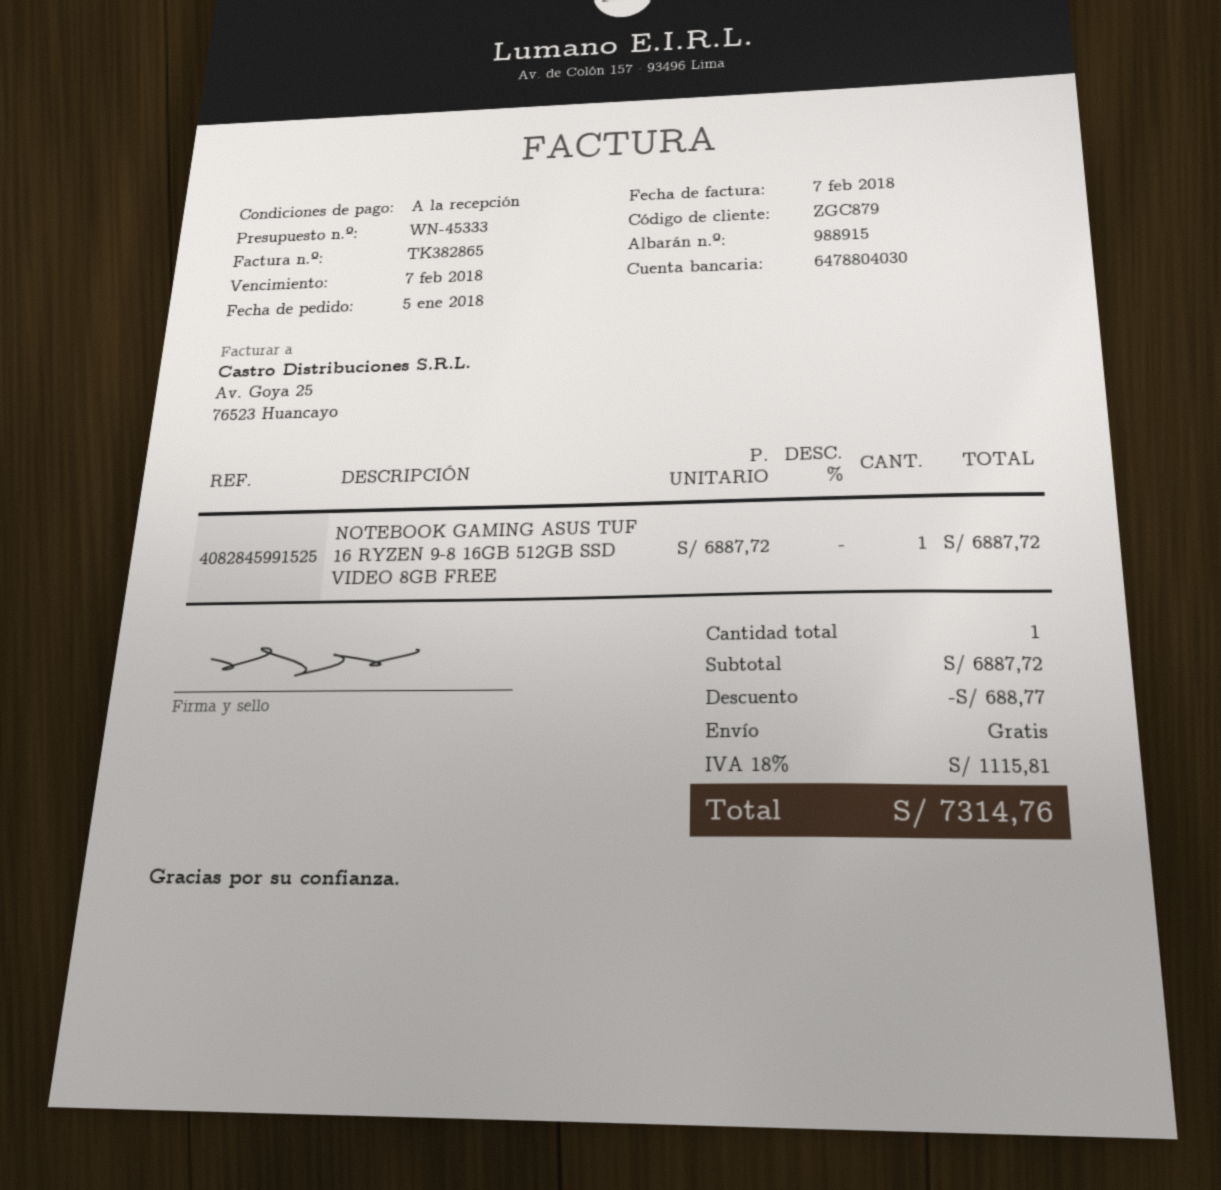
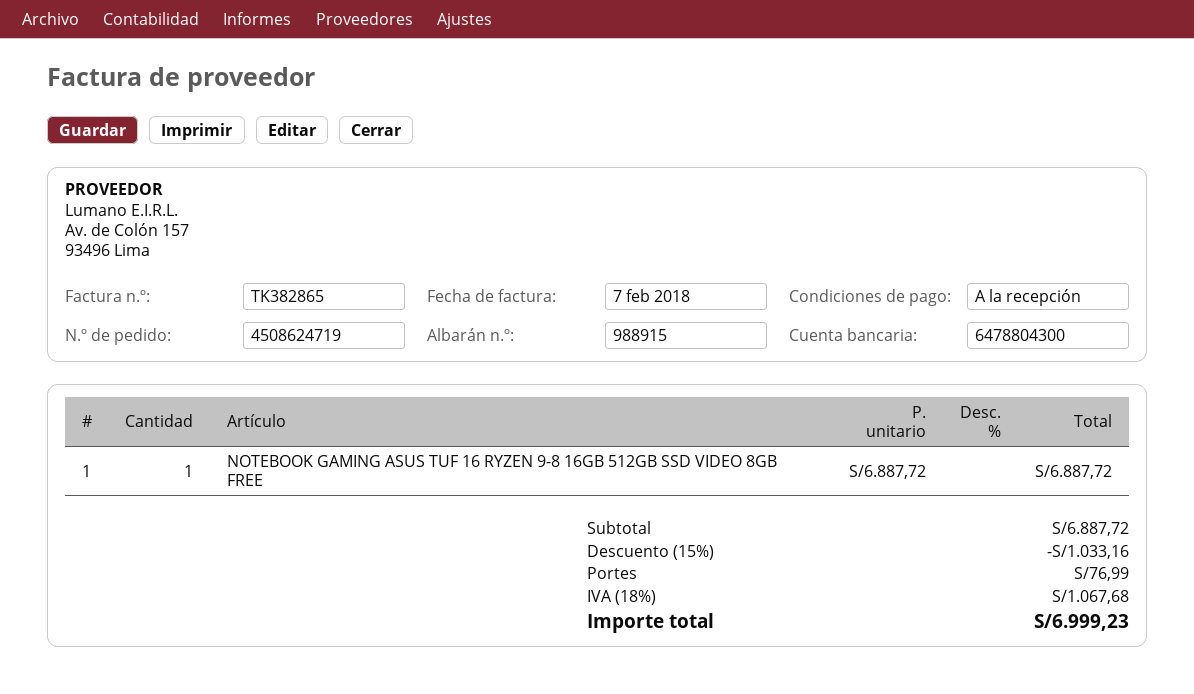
bank account: 6478804030 -> 6478804300
discount: 688.77 -> 1033.16
shipping: 0.00 -> 76.99
tax: 18% = 1115.81 -> 18% = 1067.68
total: 7314.76 -> 6999.23

